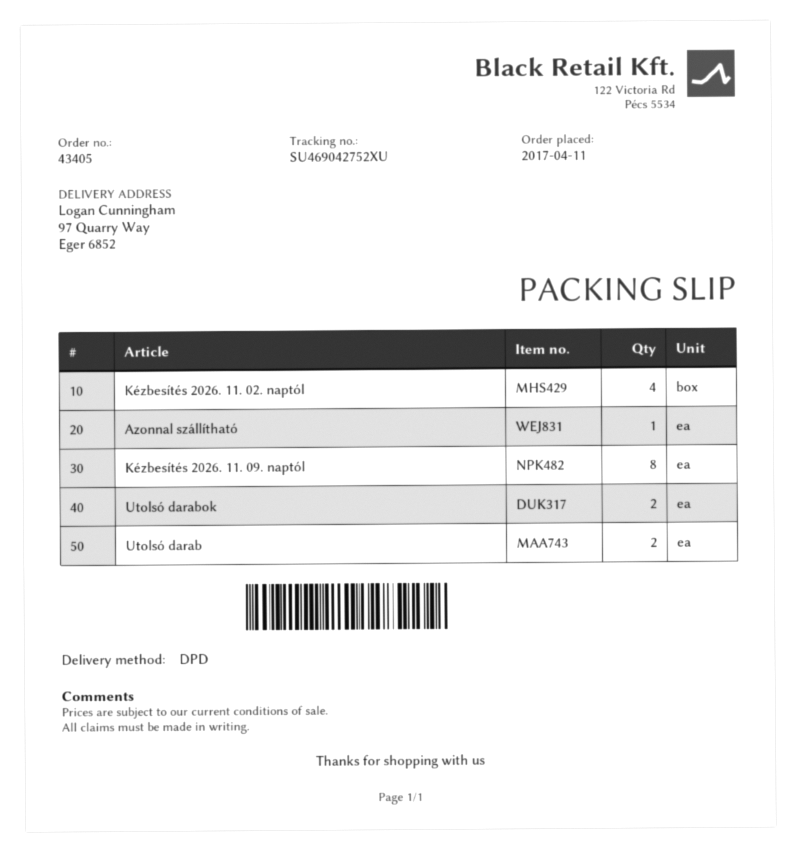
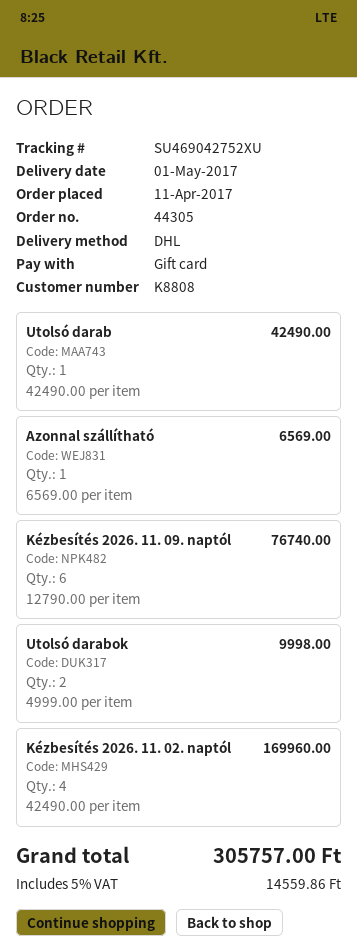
order number: 43405 -> 44305
shipping method: DPD -> DHL
Kézbesítés 2026. 11. 09. naptól: 8 -> 6
Utolsó darab: 2 -> 1

